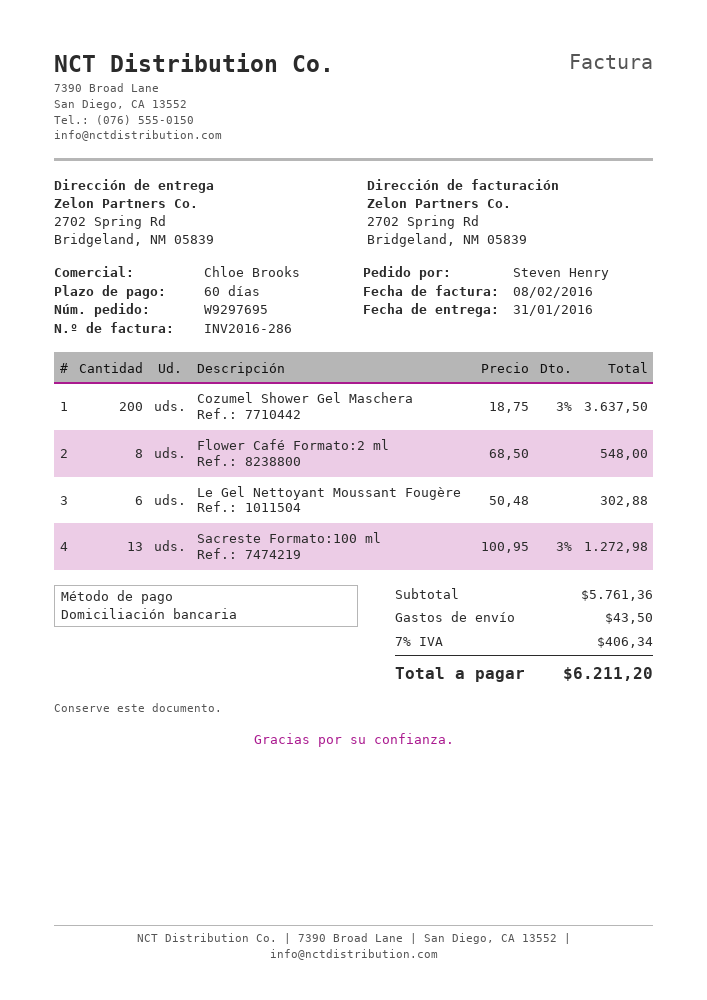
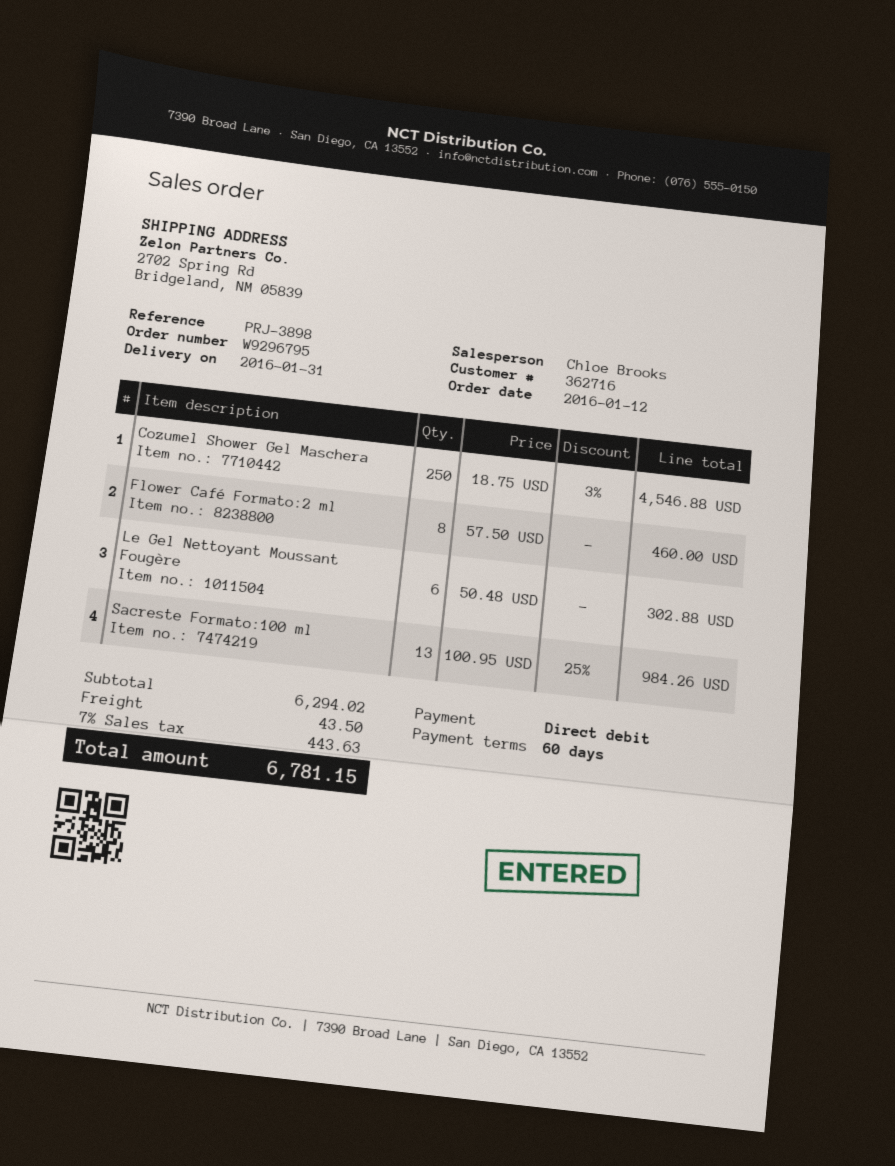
order number: W9297695 -> W9296795
Cozumel Shower Gel Maschera: 200 x 18.75 - 3% = 3637.50 -> 250 x 18.75 - 3% = 4546.88
Flower Café Formato:2 ml: 8 x 68.50 = 548.00 -> 8 x 57.50 = 460.00
Sacreste Formato:100 ml: 13 x 100.95 - 3% = 1272.98 -> 13 x 100.95 - 25% = 984.26
subtotal: 5761.36 -> 6294.02
tax: 7% = 406.34 -> 7% = 443.63
total: 6211.20 -> 6781.15

